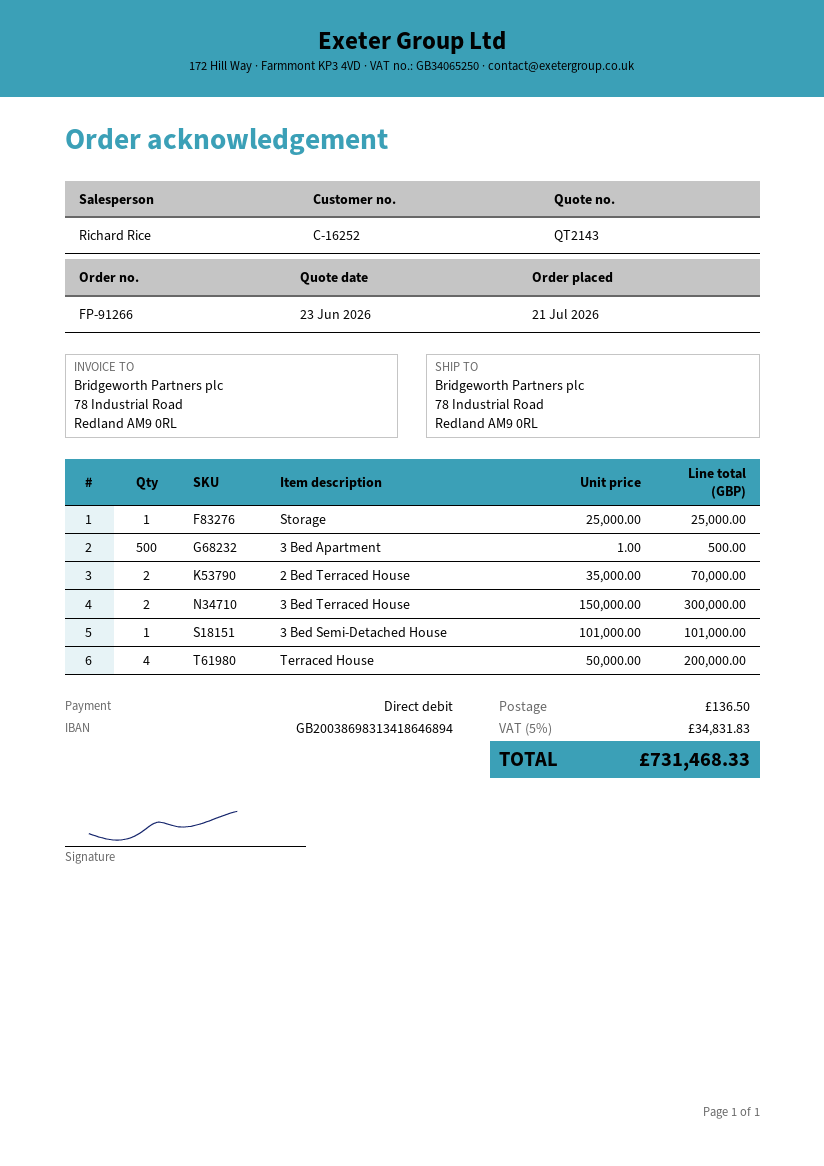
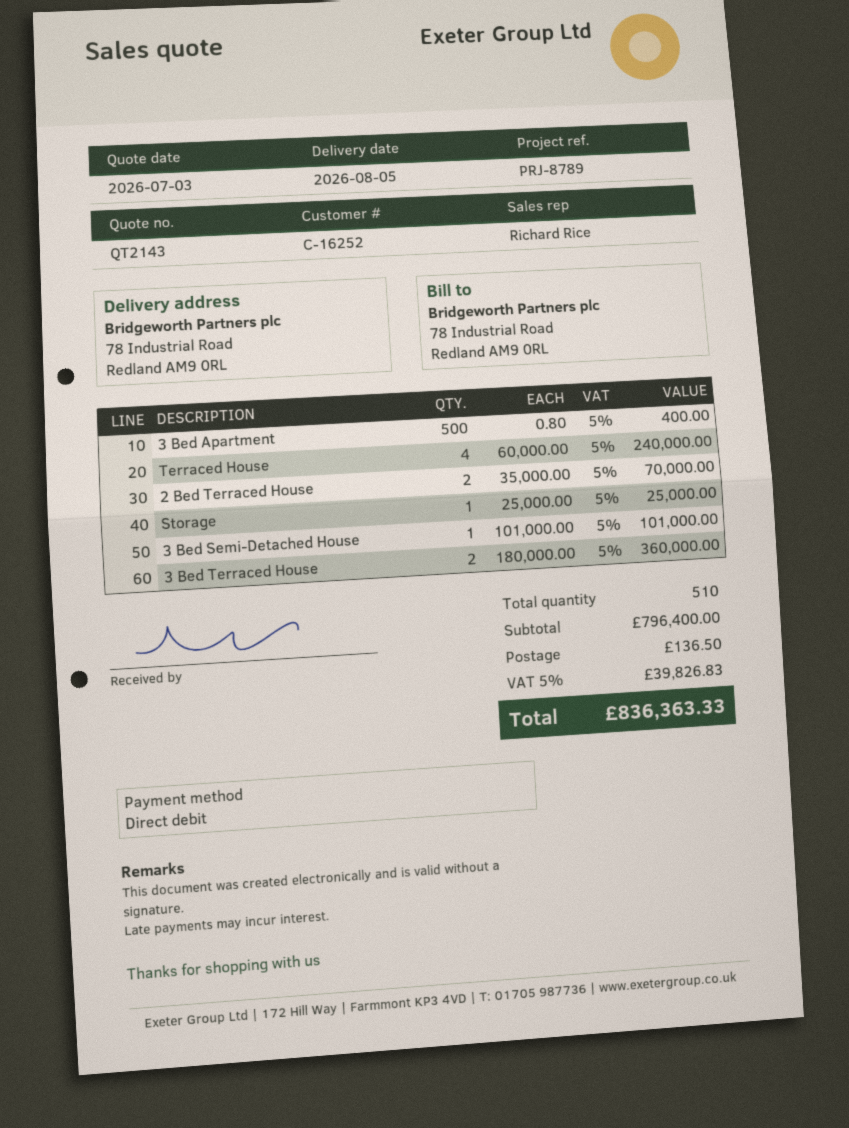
quote date: 2026-06-23 -> 2026-07-03
3 Bed Apartment: 500 x 1.00 = 500.00 -> 500 x 0.80 = 400.00
3 Bed Terraced House: 2 x 150000.00 = 300000.00 -> 2 x 180000.00 = 360000.00
Terraced House: 4 x 50000.00 = 200000.00 -> 4 x 60000.00 = 240000.00
tax: 5% = 34831.83 -> 5% = 39826.83
total: 731468.33 -> 836363.33

